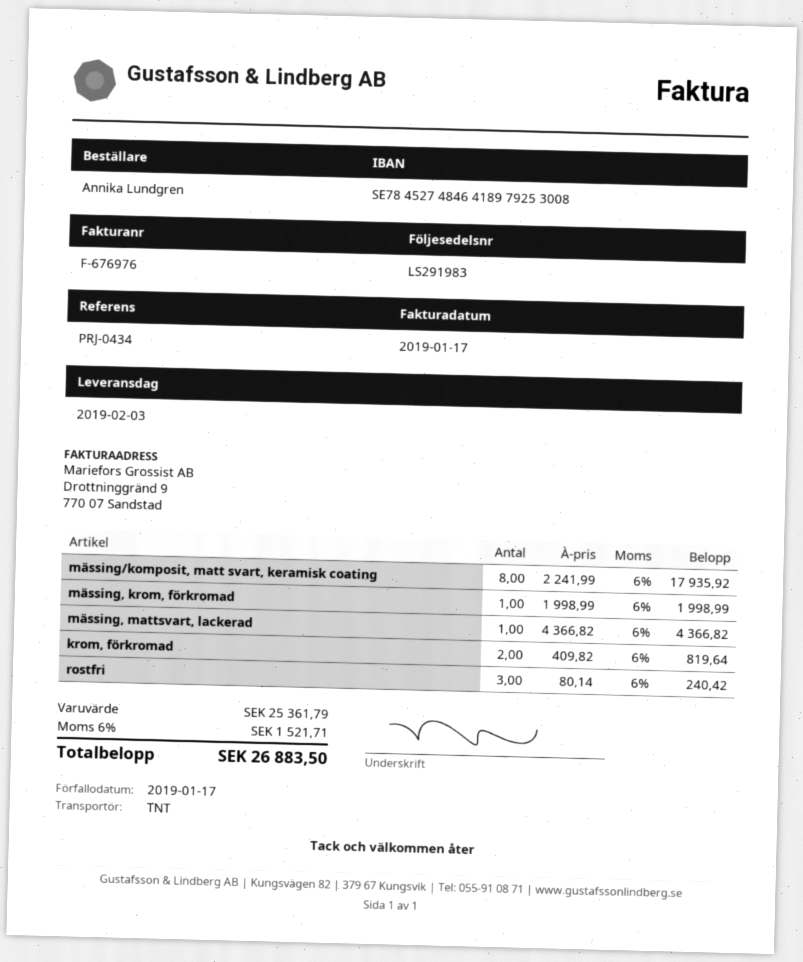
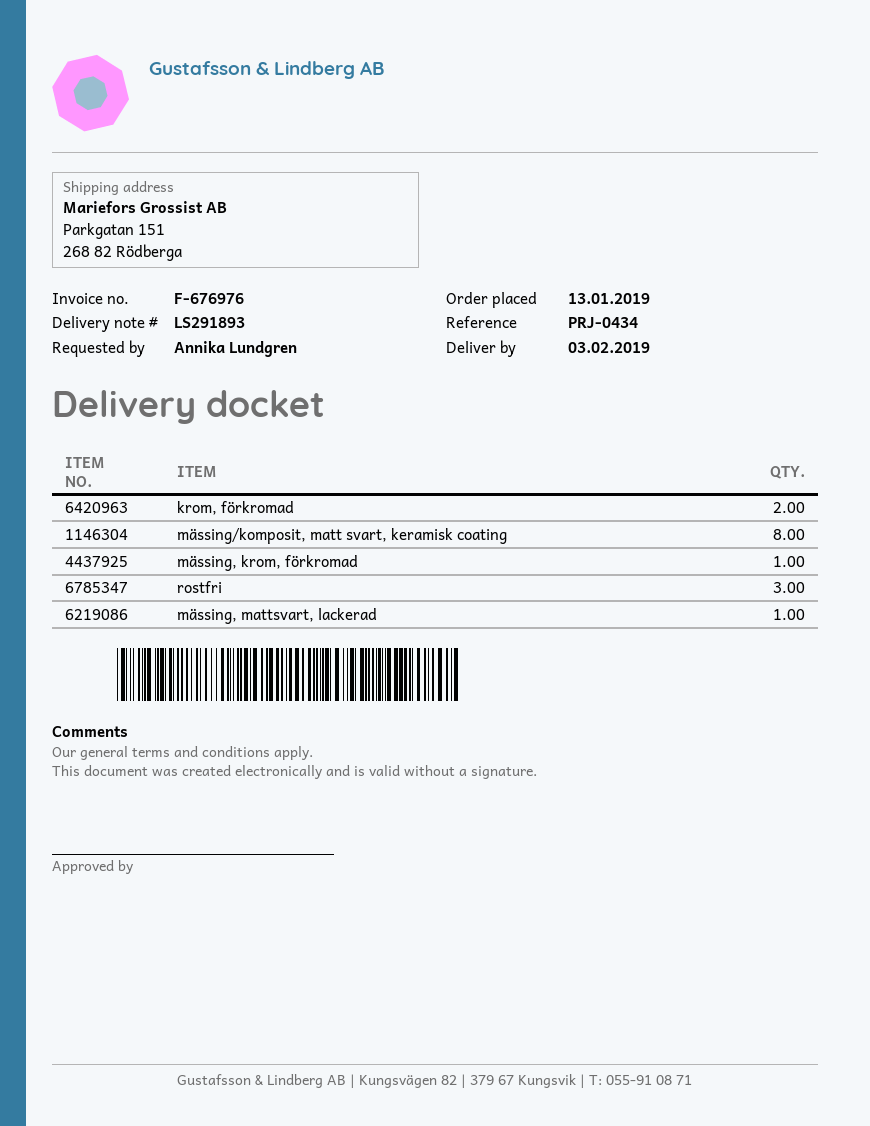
delivery note number: LS291983 -> LS291893

